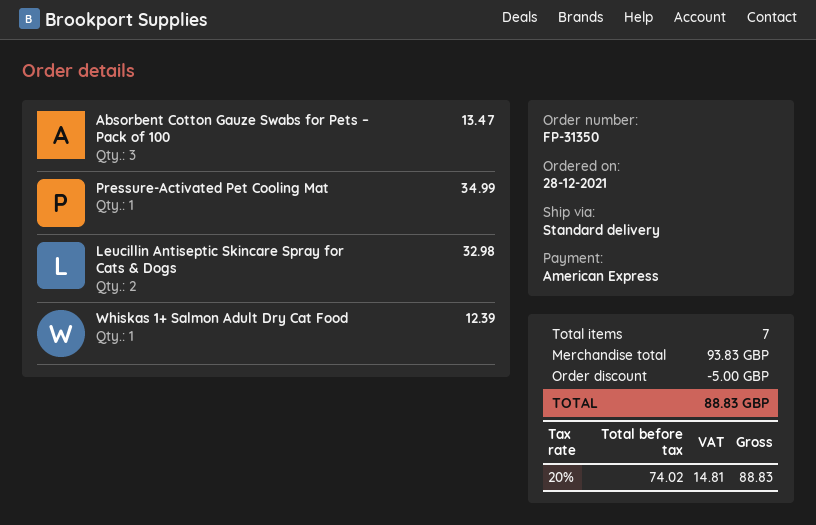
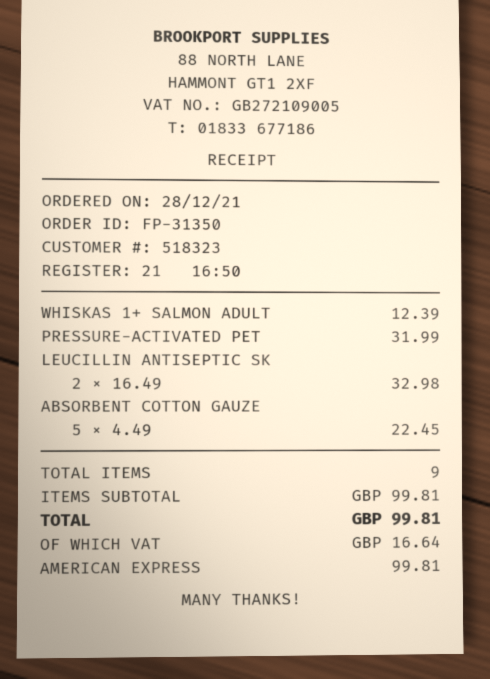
Absorbent Cotton Gauze Swabs for Pets – Pack of 100: 3 for 13.47 -> 5 for 22.45
Pressure-Activated Pet Cooling Mat: 1 for 34.99 -> 1 for 31.99
total quantity: 7 -> 9
subtotal: 93.83 -> 99.81
discount: 5.00 -> none
tax: 14.81 -> 16.64
total: 88.83 -> 99.81

